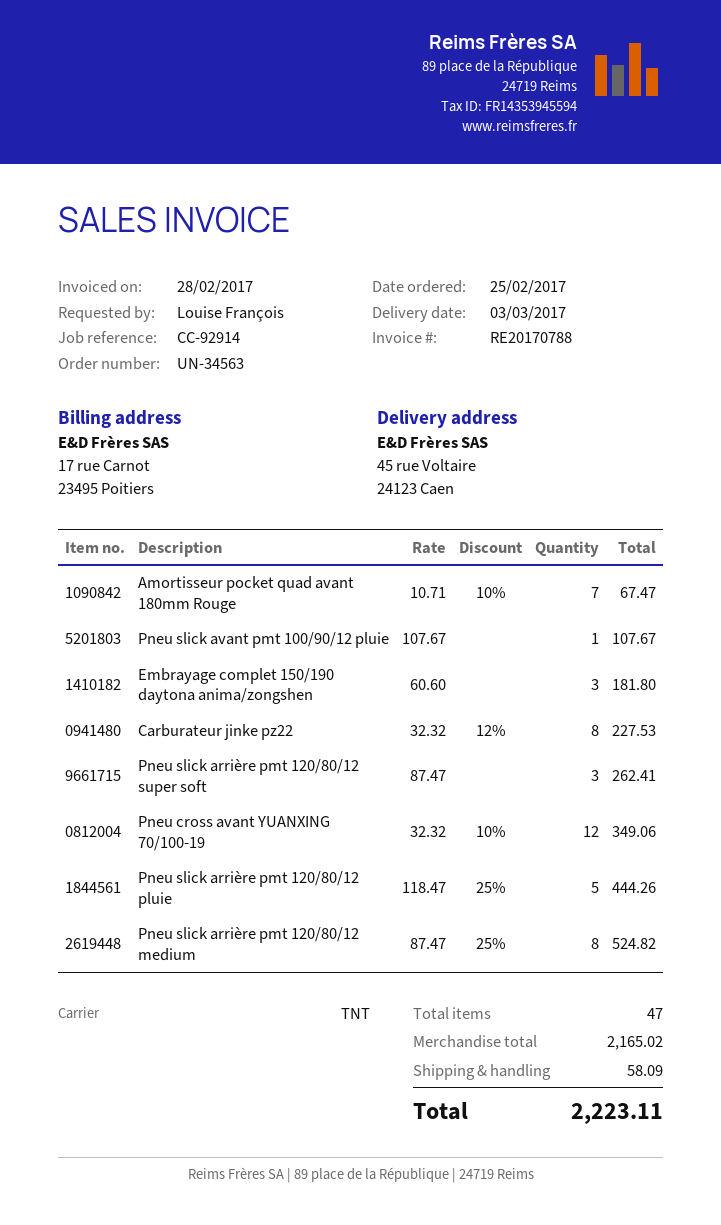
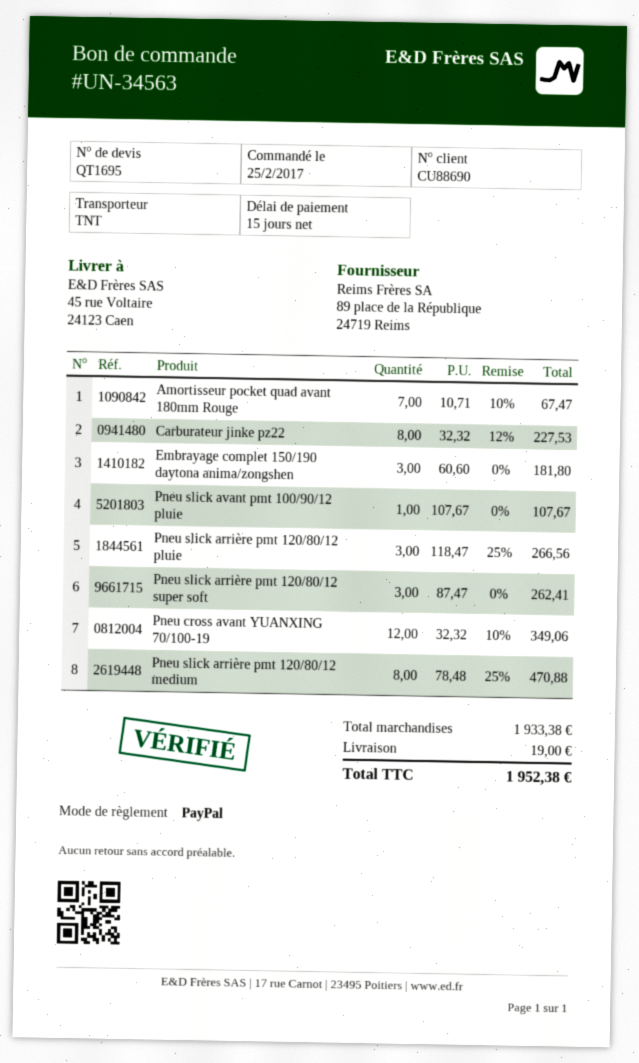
Pneu slick arrière pmt 120/80/12 pluie: 5 x 118.47 - 25% = 444.26 -> 3 x 118.47 - 25% = 266.56
Pneu slick arrière pmt 120/80/12 medium: 8 x 87.47 - 25% = 524.82 -> 8 x 78.48 - 25% = 470.88
subtotal: 2165.02 -> 1933.38
shipping: 58.09 -> 19.00
total: 2223.11 -> 1952.38

